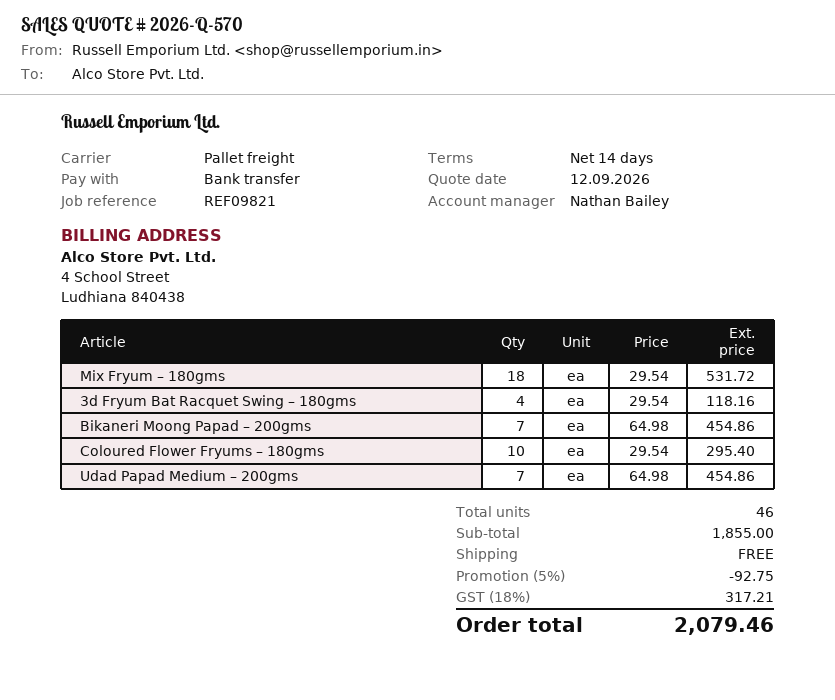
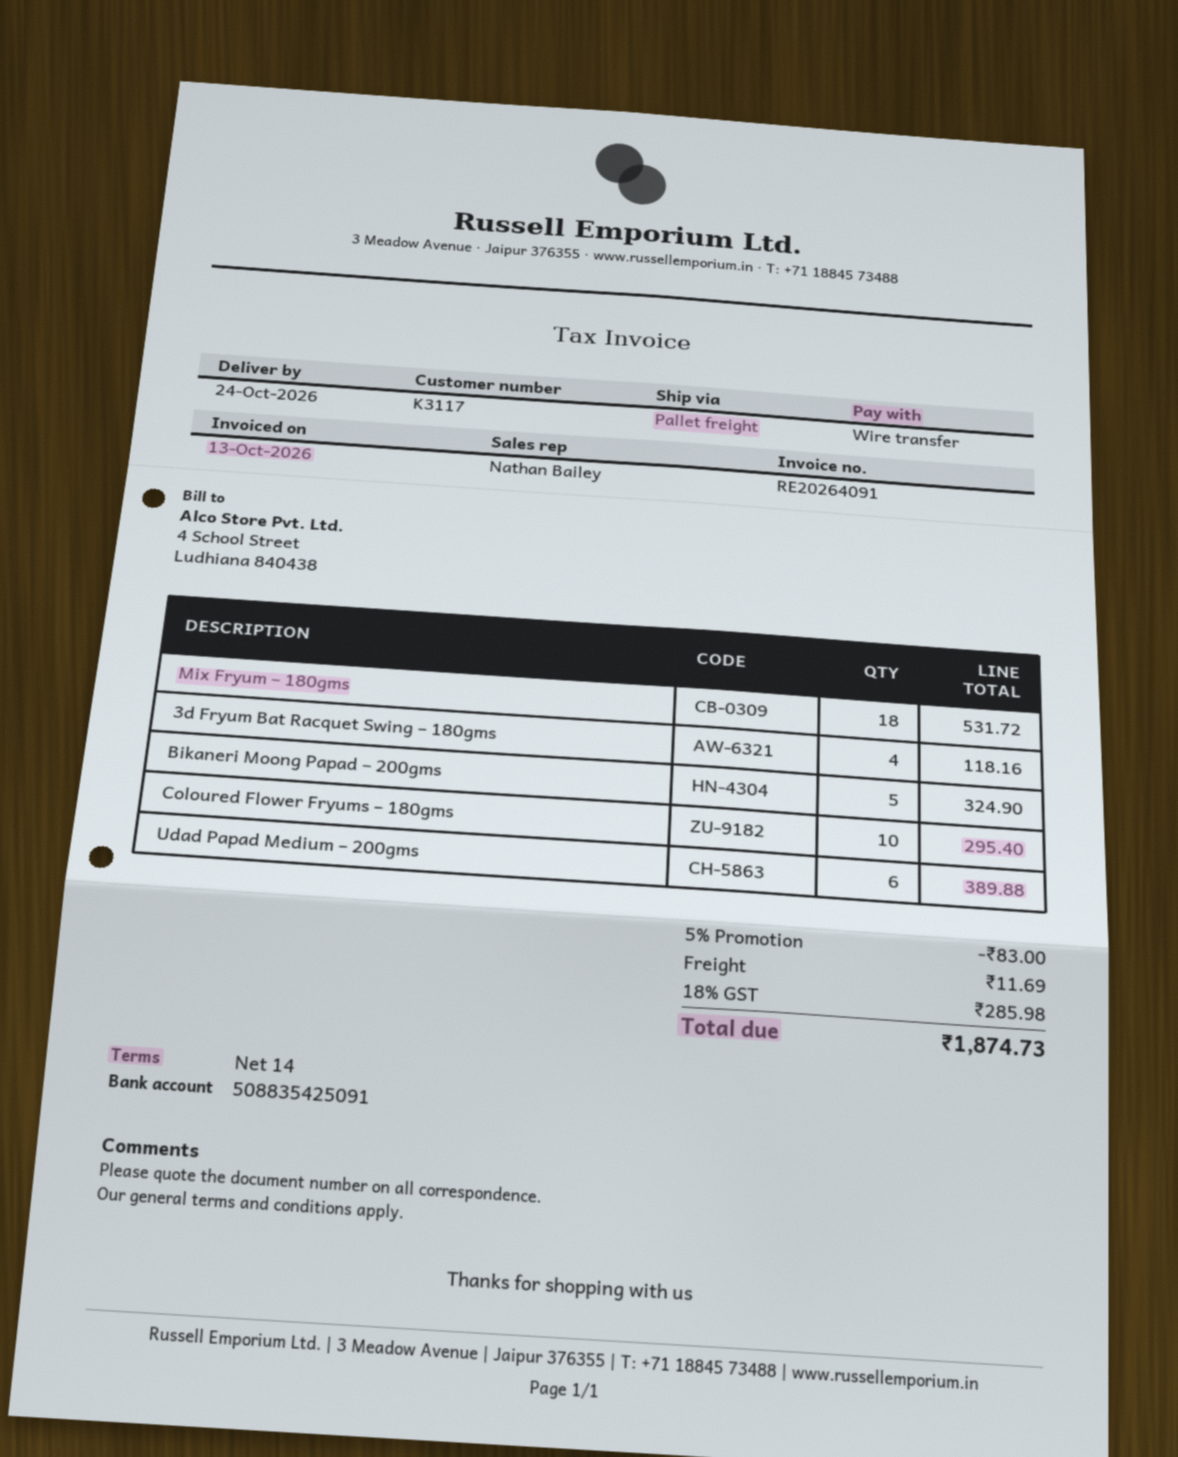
Bikaneri Moong Papad – 200gms: 7 for 454.86 -> 5 for 324.90
Udad Papad Medium – 200gms: 7 for 454.86 -> 6 for 389.88
discount: 5% = 92.75 -> 5% = 83.00
shipping: 0.00 -> 11.69
tax: 18% = 317.21 -> 18% = 285.98
total: 2079.46 -> 1874.73

